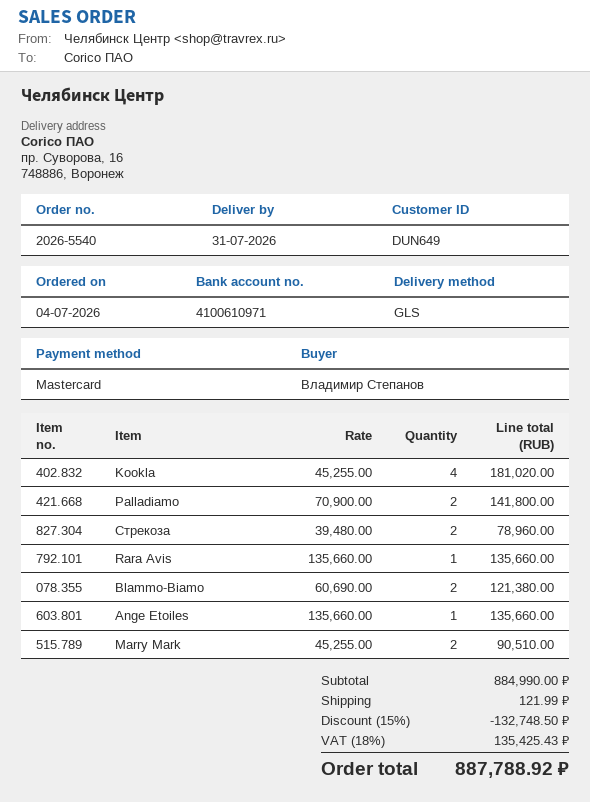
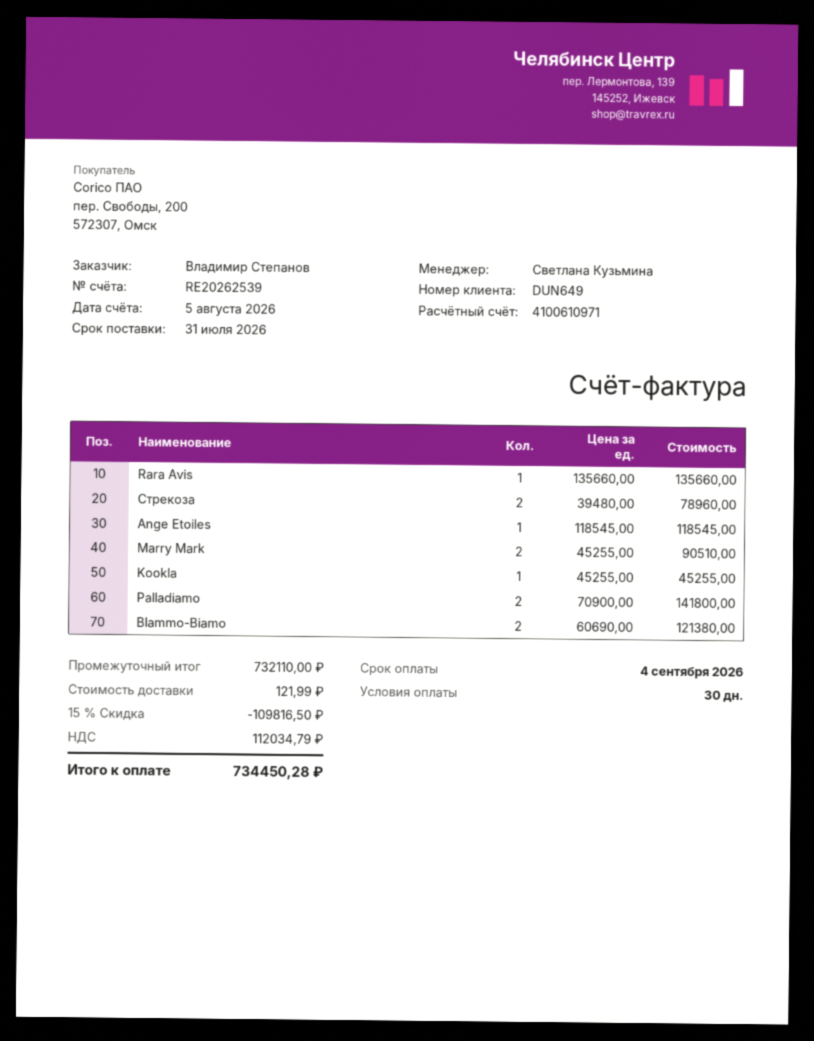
Kookla: 4 x 45255.00 = 181020.00 -> 1 x 45255.00 = 45255.00
Ange Etoiles: 1 x 135660.00 = 135660.00 -> 1 x 118545.00 = 118545.00
subtotal: 884990.00 -> 732110.00
discount: 15% = 132748.50 -> 15% = 109816.50
tax: 135425.43 -> 112034.79
total: 887788.92 -> 734450.28

